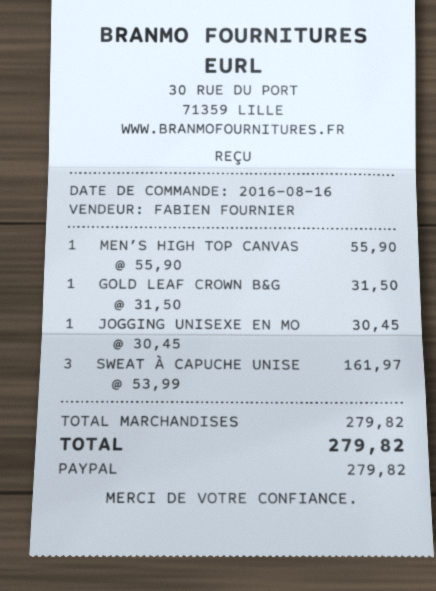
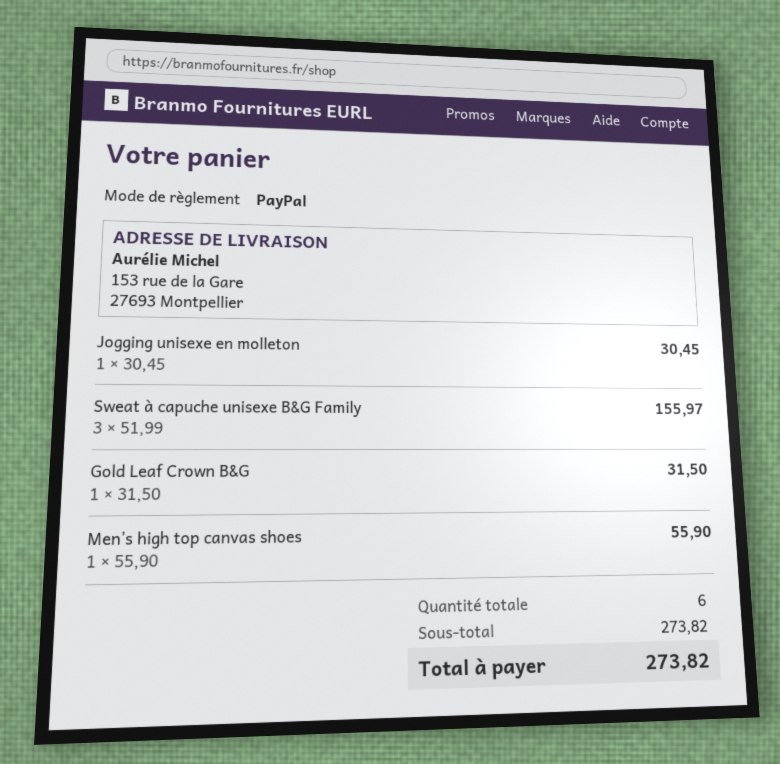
SWEAT À CAPUCHE UNISE: 3 x 53.99 = 161.97 -> 3 x 51.99 = 155.97
subtotal: 279.82 -> 273.82
total: 279.82 -> 273.82

